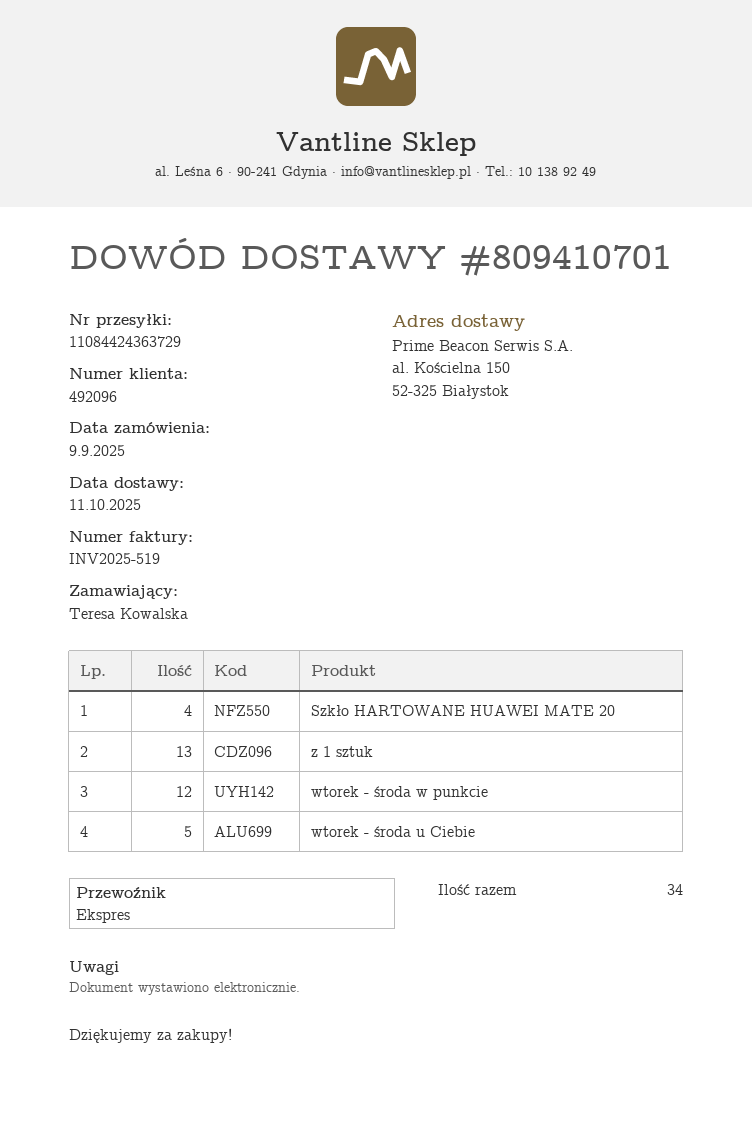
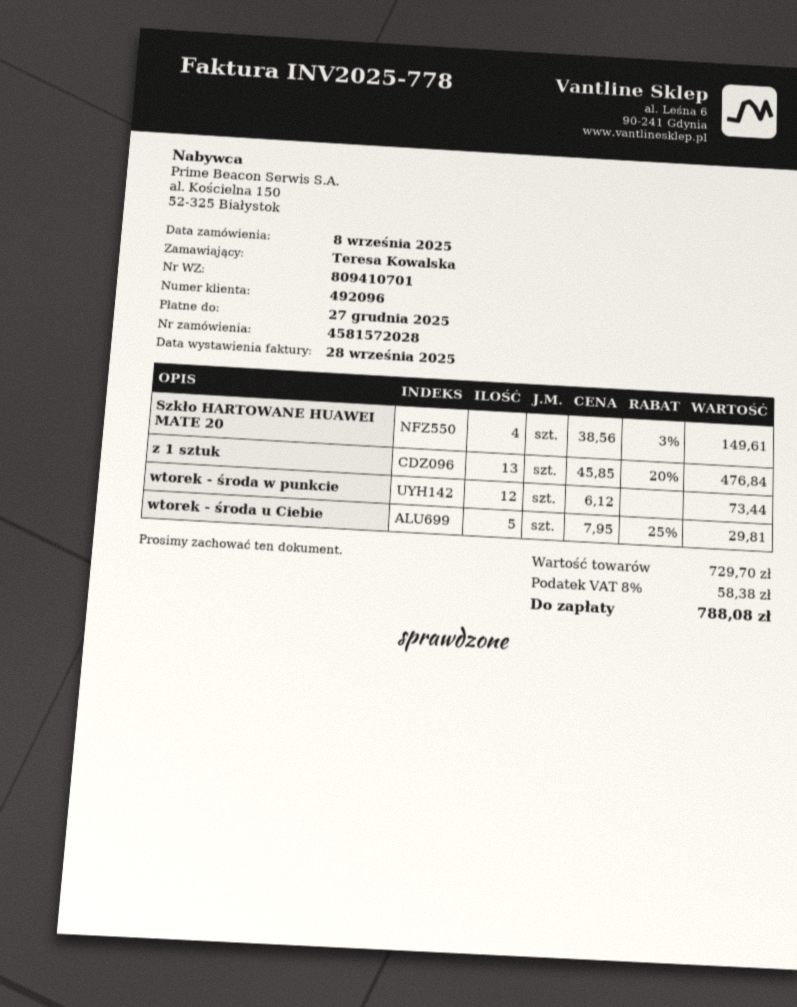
order date: 2025-09-09 -> 2025-09-08
invoice number: INV2025-519 -> INV2025-778

